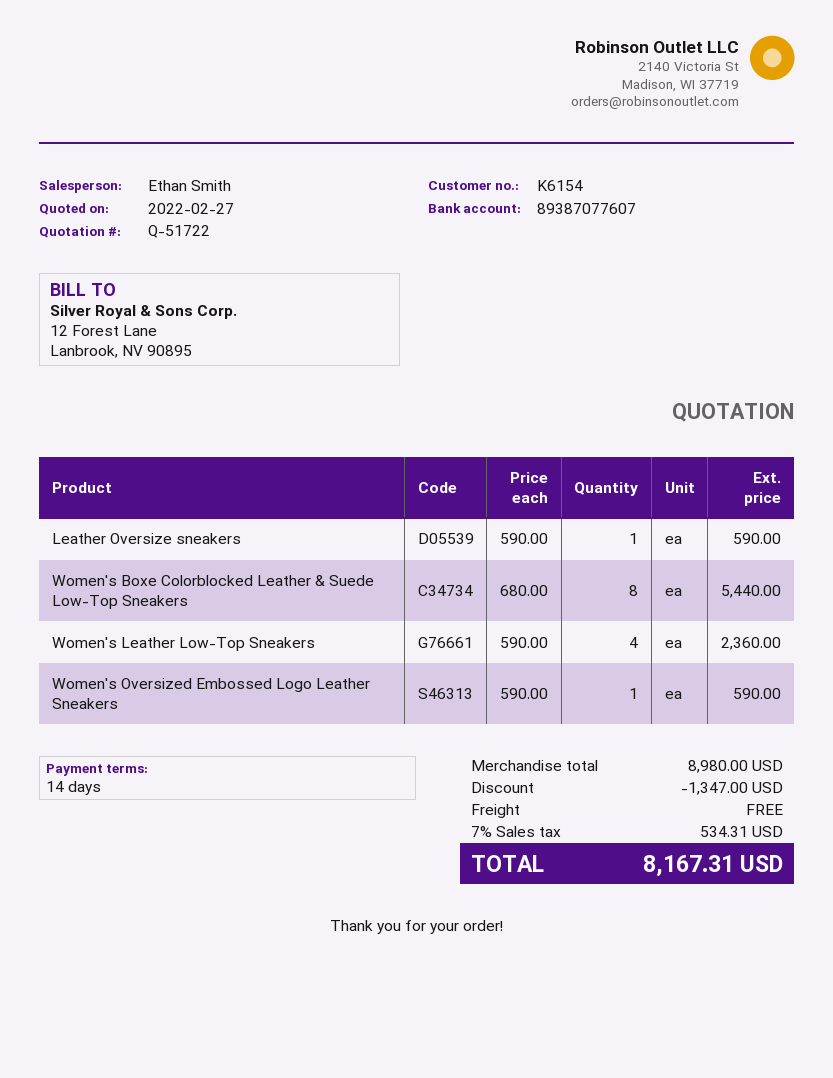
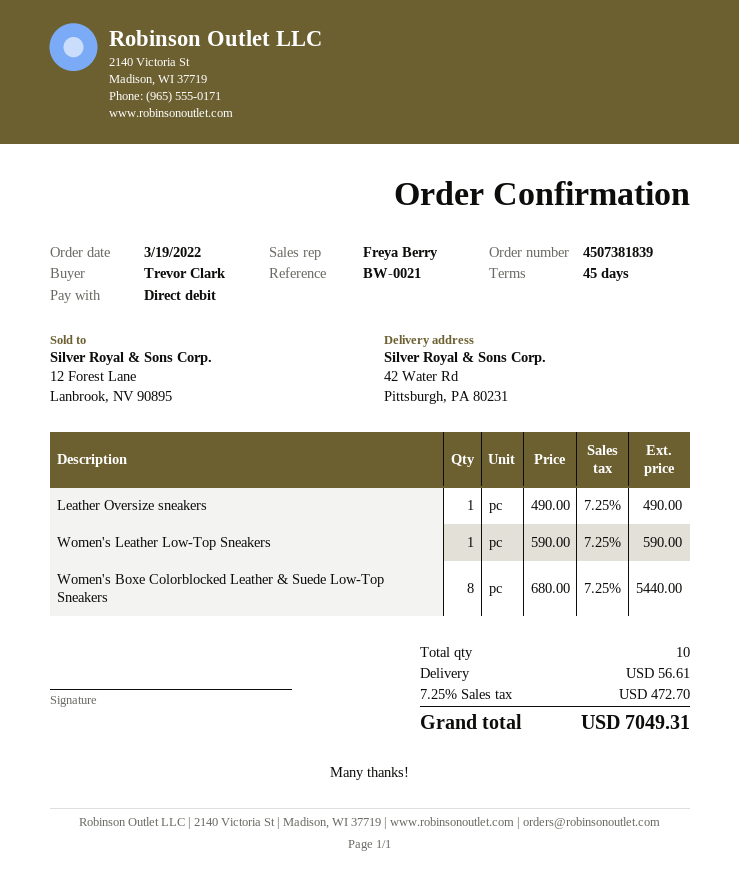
payment terms: 14 days -> 45 days
sales rep: Ethan Smith -> Freya Berry
Leather Oversize sneakers: 1 x 590.00 = 590.00 -> 1 x 490.00 = 490.00
Women's Leather Low-Top Sneakers: 4 x 590.00 = 2360.00 -> 1 x 590.00 = 590.00
Women's Oversized Embossed Logo Leather Sneakers: 1 x 590.00 = 590.00 -> none
discount: 1347.00 -> none
shipping: 0.00 -> 56.61
tax: 7% = 534.31 -> 7.25% = 472.70
total: 8167.31 -> 7049.31

